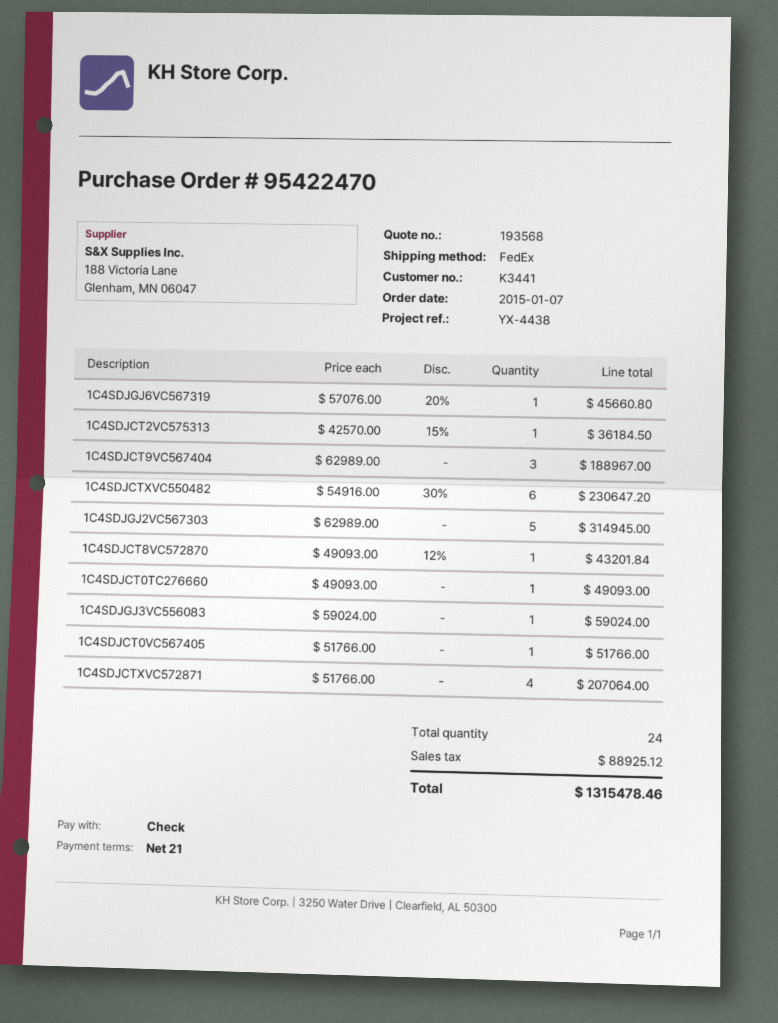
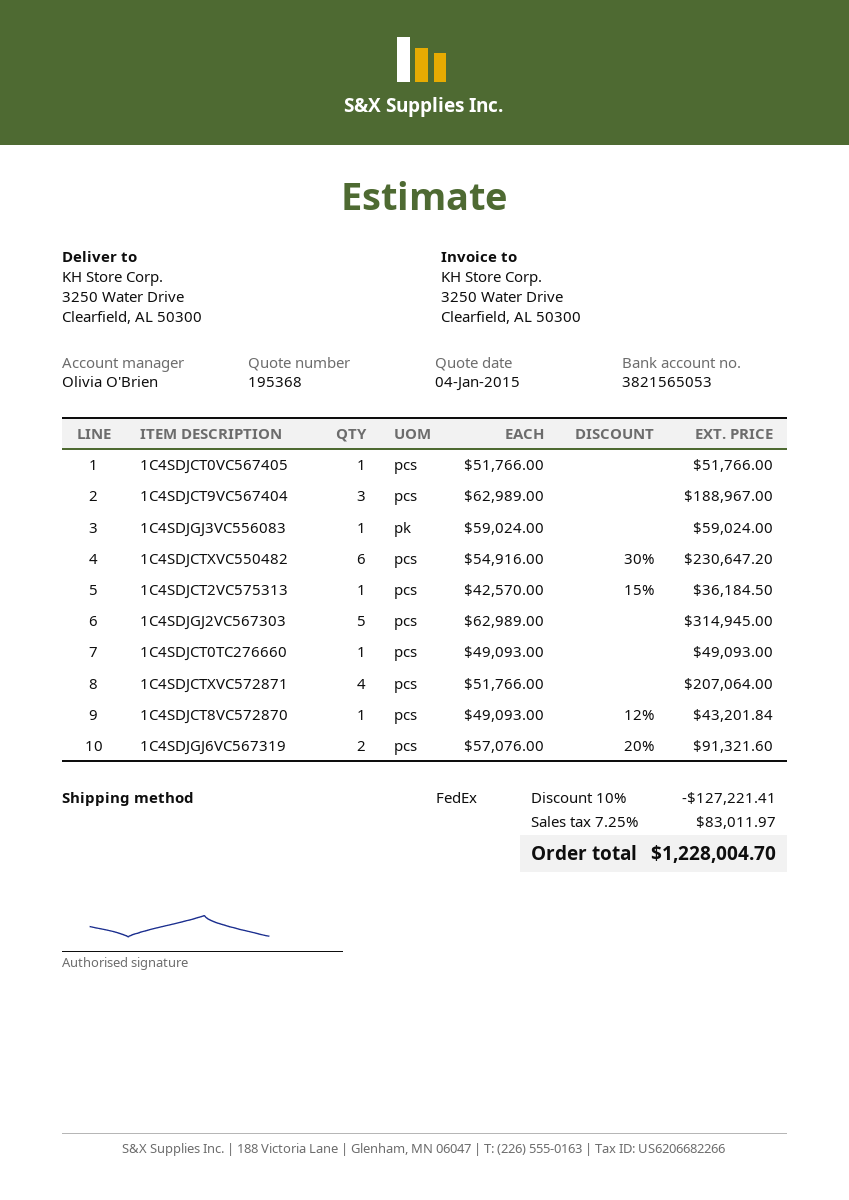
quote number: 193568 -> 195368
1C4SDJGJ6VC567319: 1 x 57076.00 - 20% = 45660.80 -> 2 x 57076.00 - 20% = 91321.60
discount: none -> 10% = 127221.41
tax: 88925.12 -> 83011.97
total: 1315478.46 -> 1228004.70

